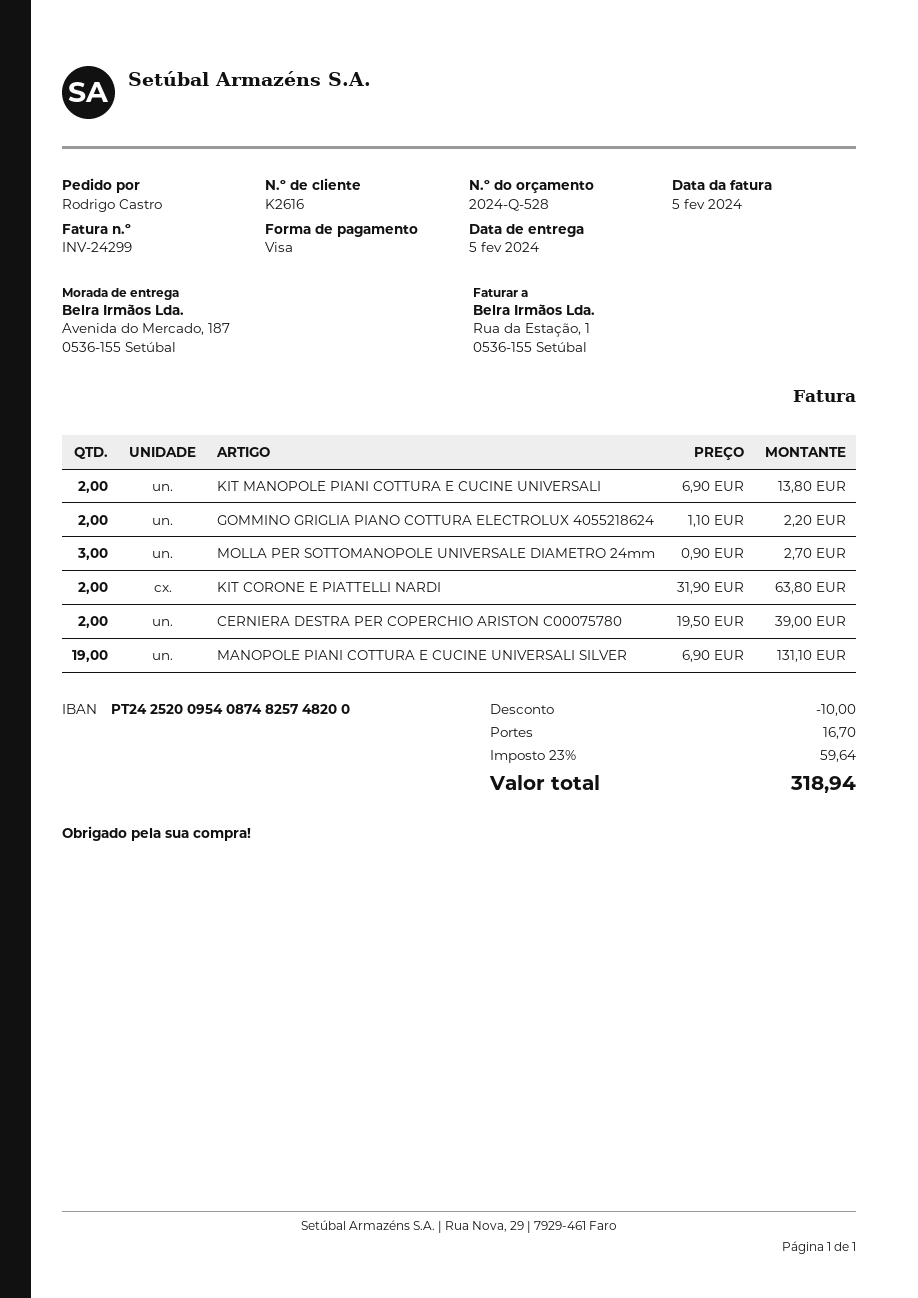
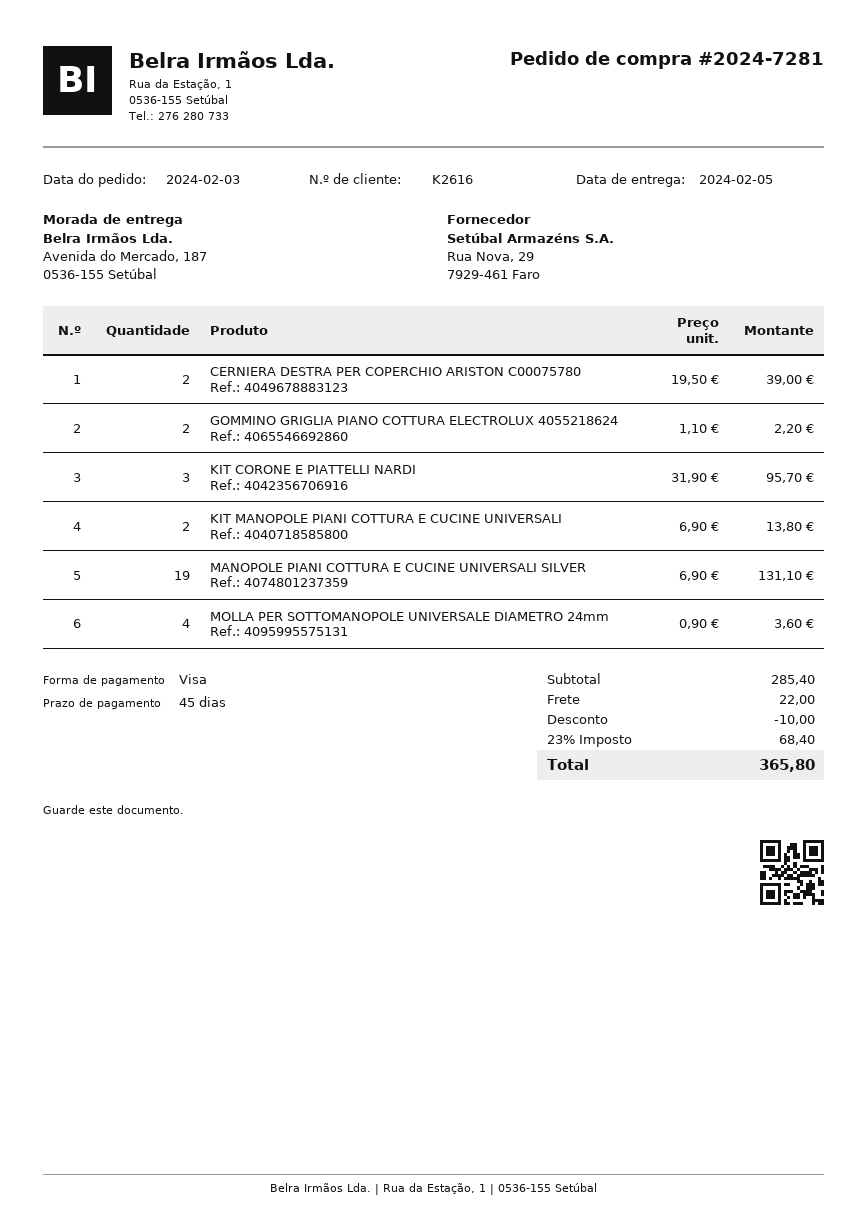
MOLLA PER SOTTOMANOPOLE UNIVERSALE DIAMETRO 24mm: 3 x 0.90 = 2.70 -> 4 x 0.90 = 3.60
KIT CORONE E PIATTELLI NARDI: 2 x 31.90 = 63.80 -> 3 x 31.90 = 95.70
shipping: 16.70 -> 22.00
tax: 23% = 59.64 -> 23% = 68.40
total: 318.94 -> 365.80

